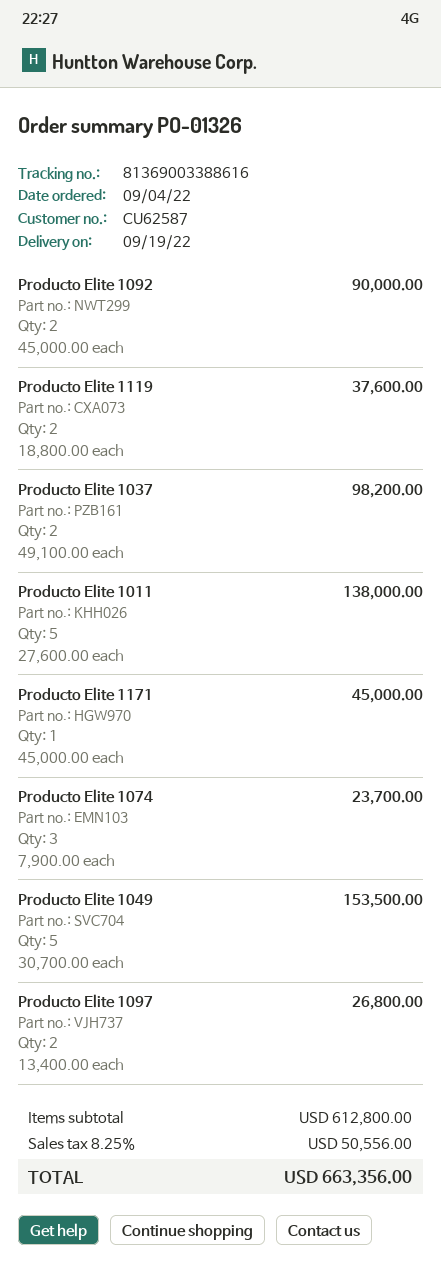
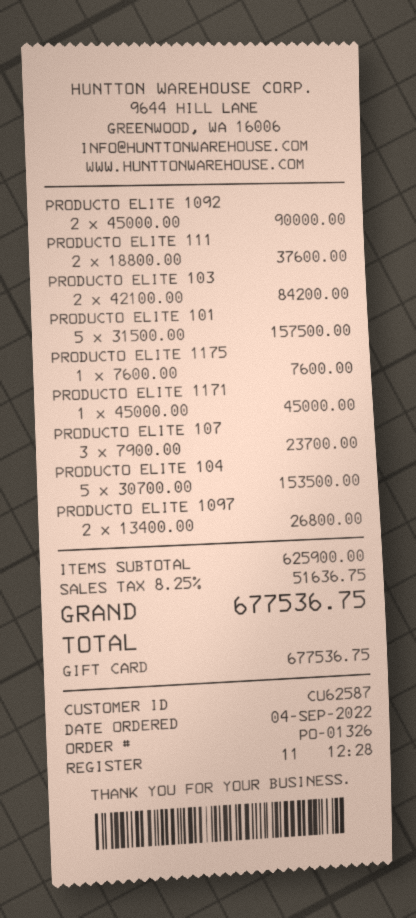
Producto Elite 1037: 2 x 49100.00 = 98200.00 -> 2 x 42100.00 = 84200.00
Producto Elite 1011: 5 x 27600.00 = 138000.00 -> 5 x 31500.00 = 157500.00
PRODUCTO ELITE 1175: none -> 1 x 7600.00 = 7600.00
subtotal: 612800.00 -> 625900.00
tax: 8.25% = 50556.00 -> 8.25% = 51636.75
total: 663356.00 -> 677536.75

